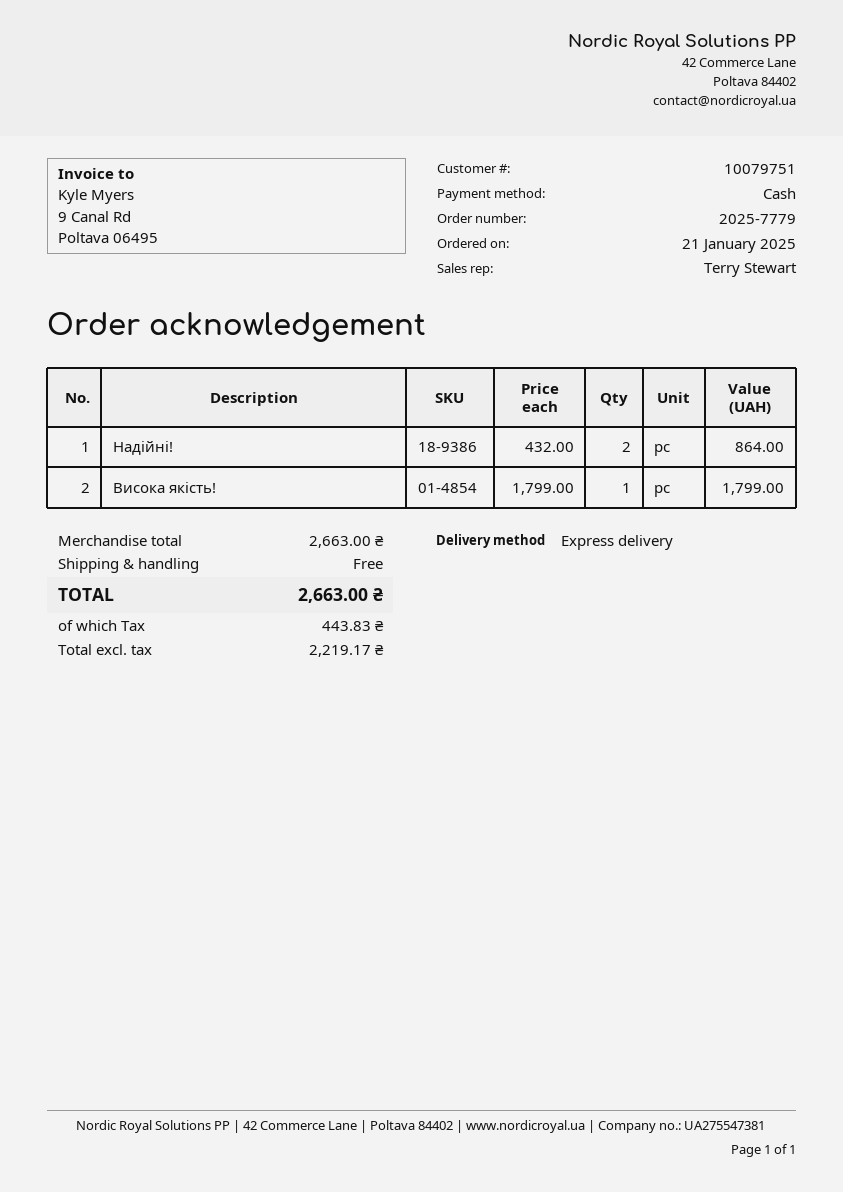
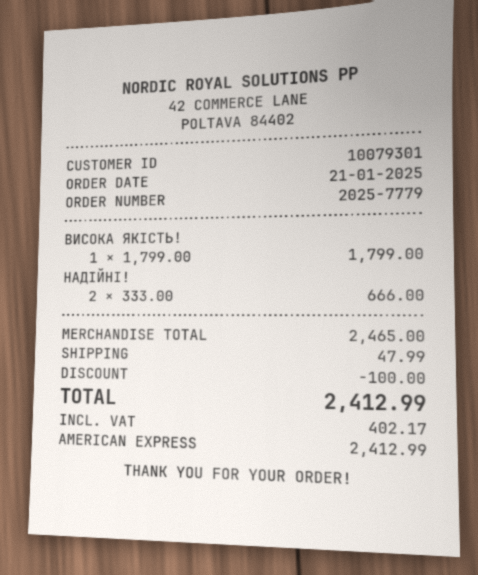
customer number: 10079751 -> 10079301
payment method: cash -> American Express
Надійні!: 2 x 432.00 = 864.00 -> 2 x 333.00 = 666.00
subtotal: 2663.00 -> 2465.00
discount: none -> 100.00
shipping: 0.00 -> 47.99
tax: 443.83 -> 402.17
total: 2663.00 -> 2412.99

